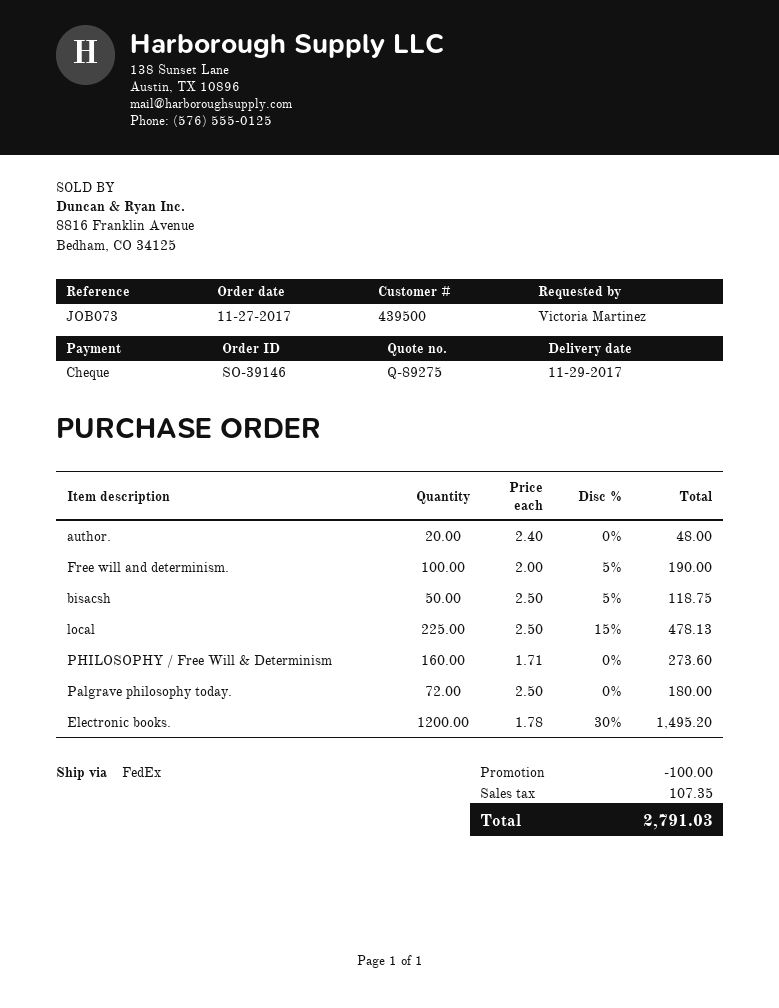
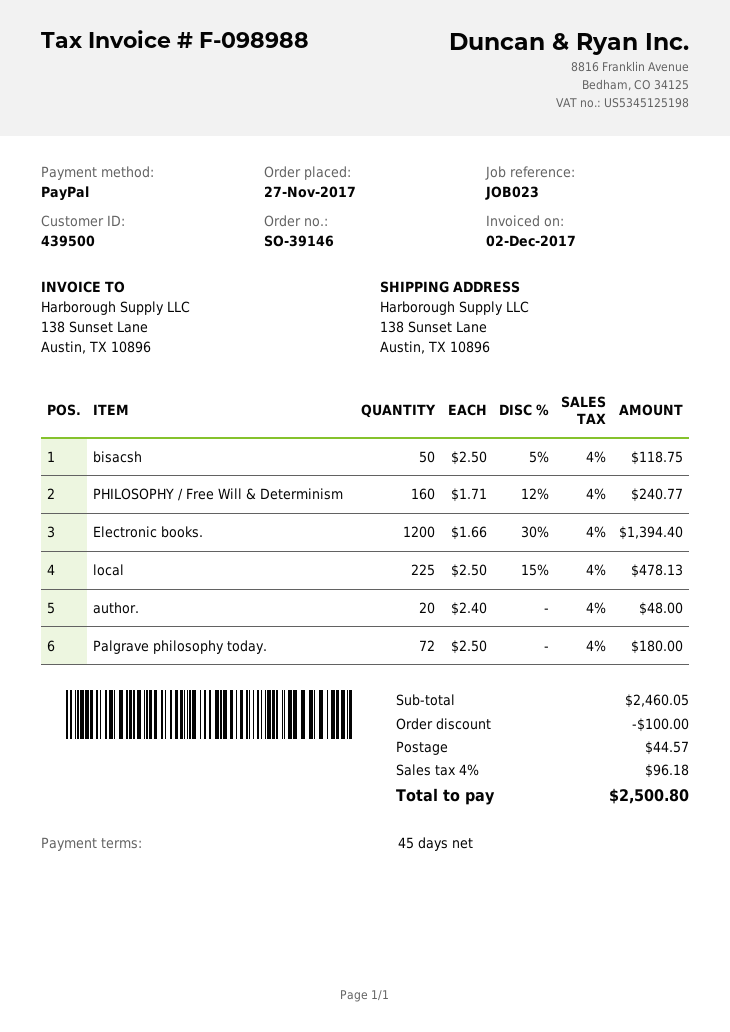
reference: JOB073 -> JOB023
payment method: cheque -> PayPal
Free will and determinism.: 100 x 2.00 - 5% = 190.00 -> none
PHILOSOPHY / Free Will & Determinism: 160 x 1.71 = 273.60 -> 160 x 1.71 - 12% = 240.77
Electronic books.: 1200 x 1.78 - 30% = 1495.20 -> 1200 x 1.66 - 30% = 1394.40
shipping: none -> 44.57
tax: 107.35 -> 96.18
total: 2791.03 -> 2500.80

